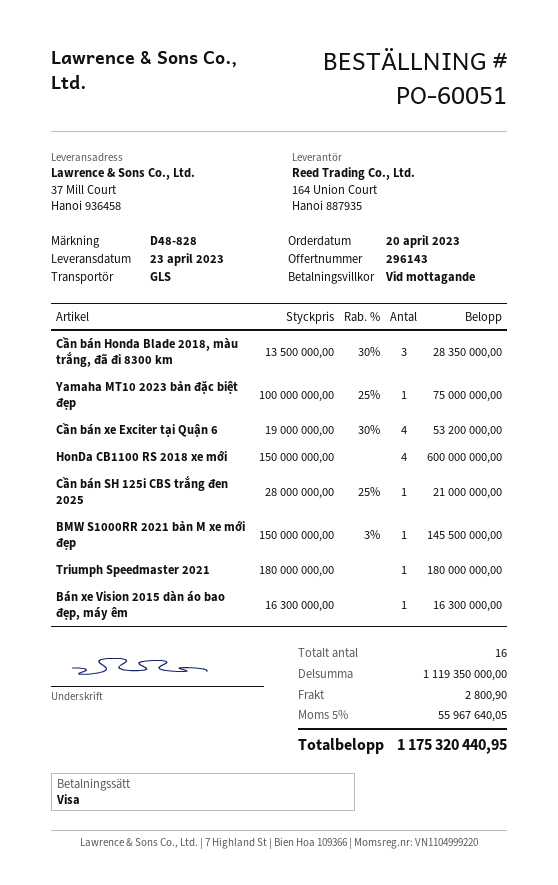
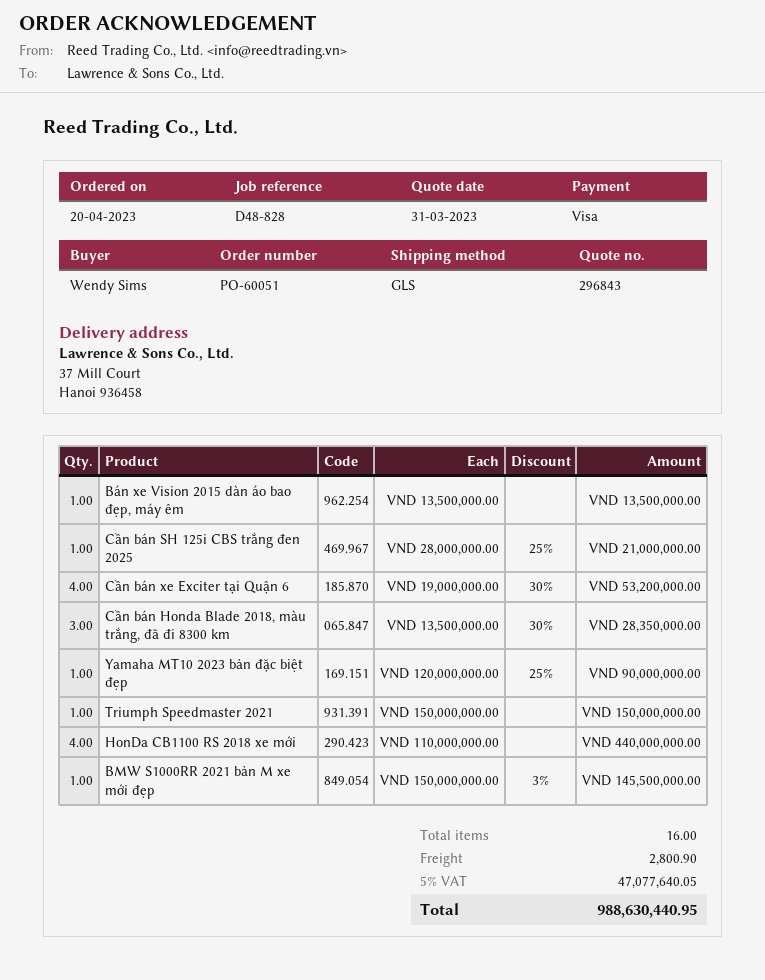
quote number: 296143 -> 296843
Yamaha MT10 2023 bản đặc biệt đẹp: 1 x 100000000.00 - 25% = 75000000.00 -> 1 x 120000000.00 - 25% = 90000000.00
HonDa CB1100 RS 2018 xe mới: 4 x 150000000.00 = 600000000.00 -> 4 x 110000000.00 = 440000000.00
Triumph Speedmaster 2021: 1 x 180000000.00 = 180000000.00 -> 1 x 150000000.00 = 150000000.00
Bán xe Vision 2015 dàn áo bao đẹp, máy êm: 1 x 16300000.00 = 16300000.00 -> 1 x 13500000.00 = 13500000.00
tax: 5% = 55967640.05 -> 5% = 47077640.05
total: 1175320440.95 -> 988630440.95

